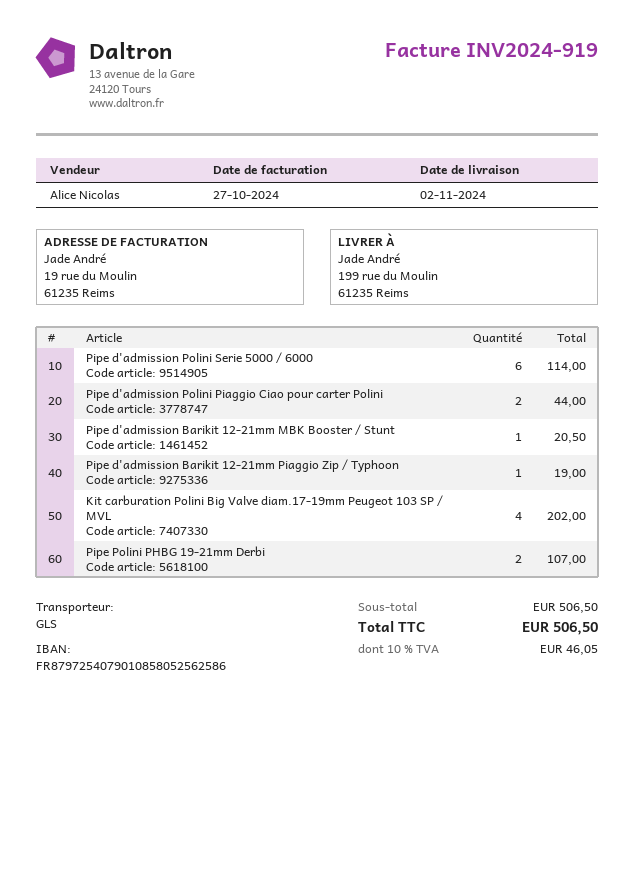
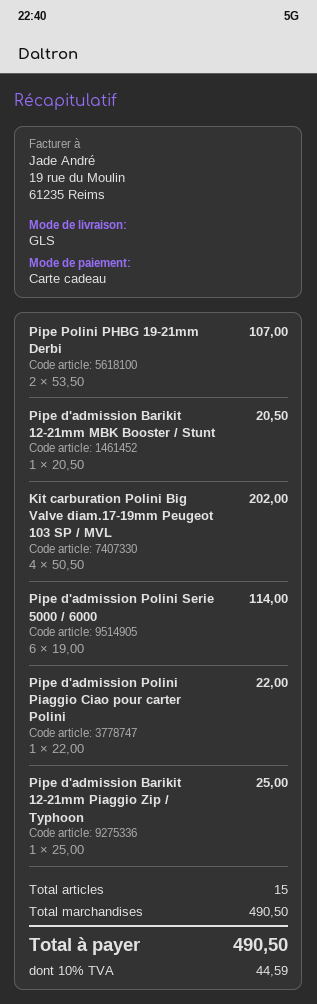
Pipe d'admission Polini Piaggio Ciao pour carter Polini: 2 for 44.00 -> 1 for 22.00
Pipe d'admission Barikit 12-21mm Piaggio Zip / Typhoon: 1 for 19.00 -> 1 for 25.00
subtotal: 506.50 -> 490.50
tax: 10% = 46.05 -> 10% = 44.59
total: 506.50 -> 490.50

